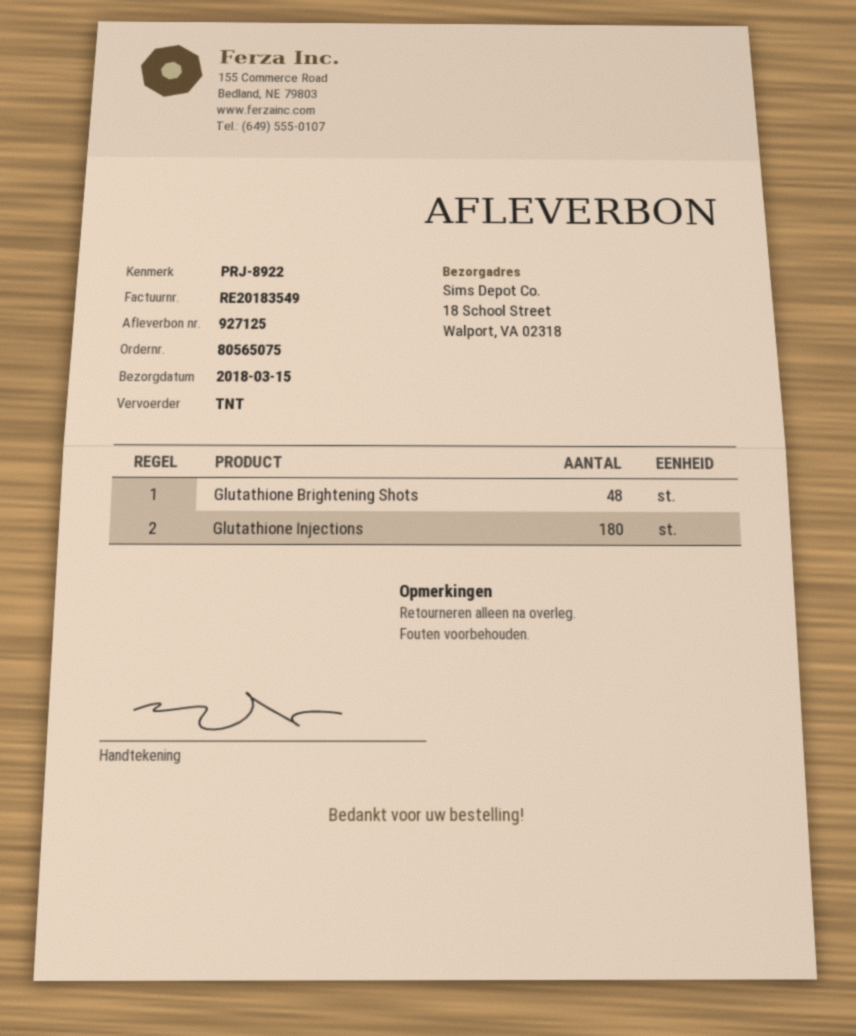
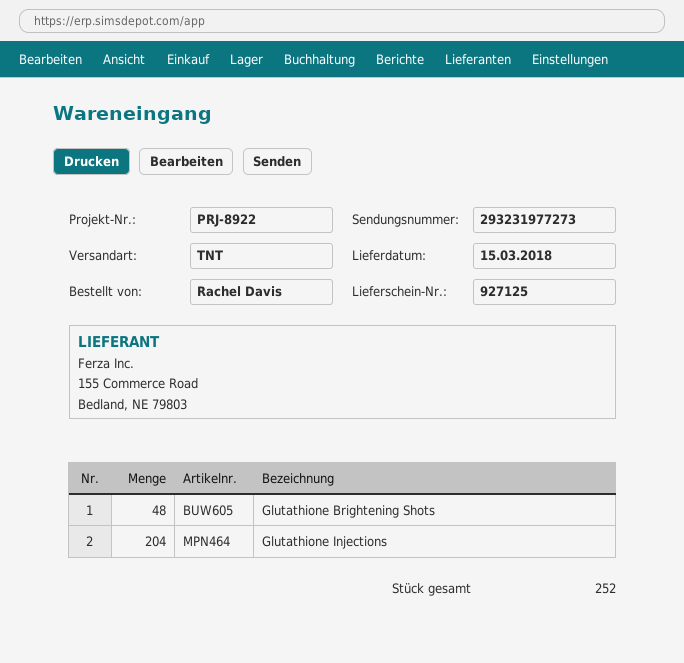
Glutathione Injections: 180 -> 204

